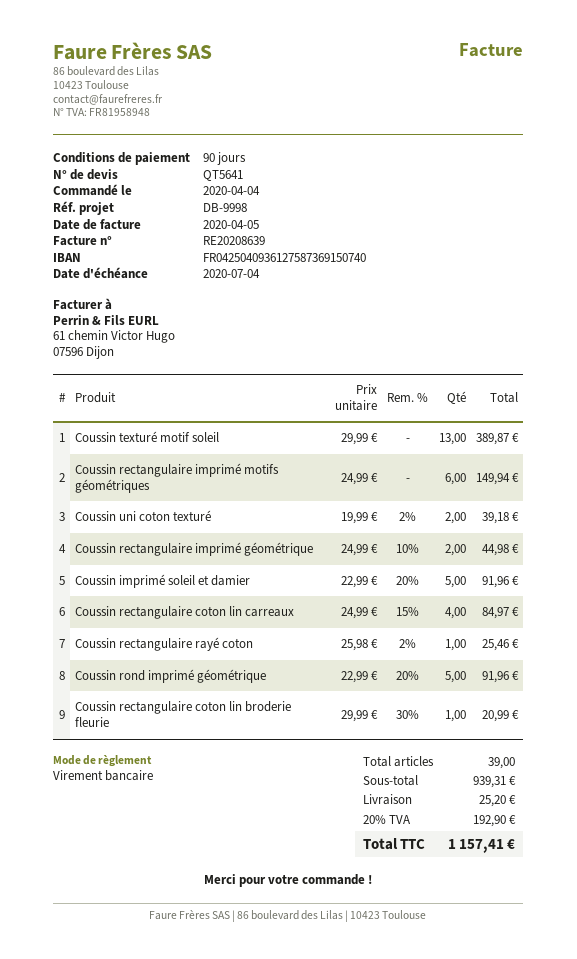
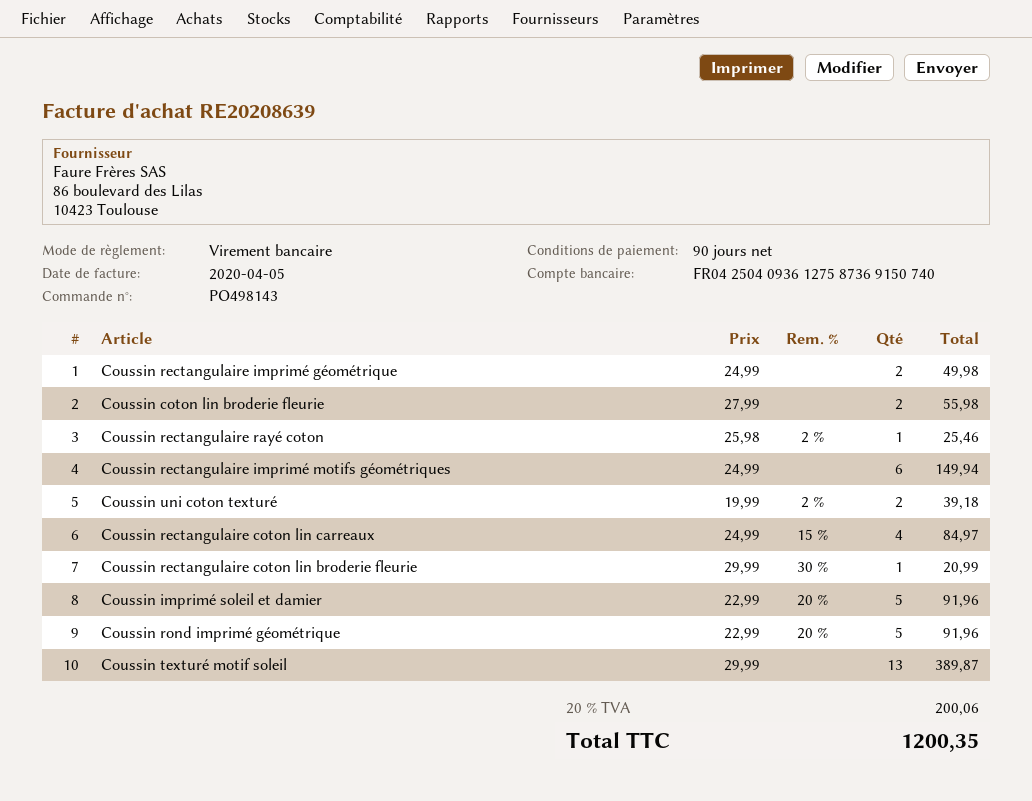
Coussin rectangulaire imprimé géométrique: 2 x 24.99 - 10% = 44.98 -> 2 x 24.99 = 49.98
Coussin coton lin broderie fleurie: none -> 2 x 27.99 = 55.98
shipping: 25.20 -> none
tax: 20% = 192.90 -> 20% = 200.06
total: 1157.41 -> 1200.35

